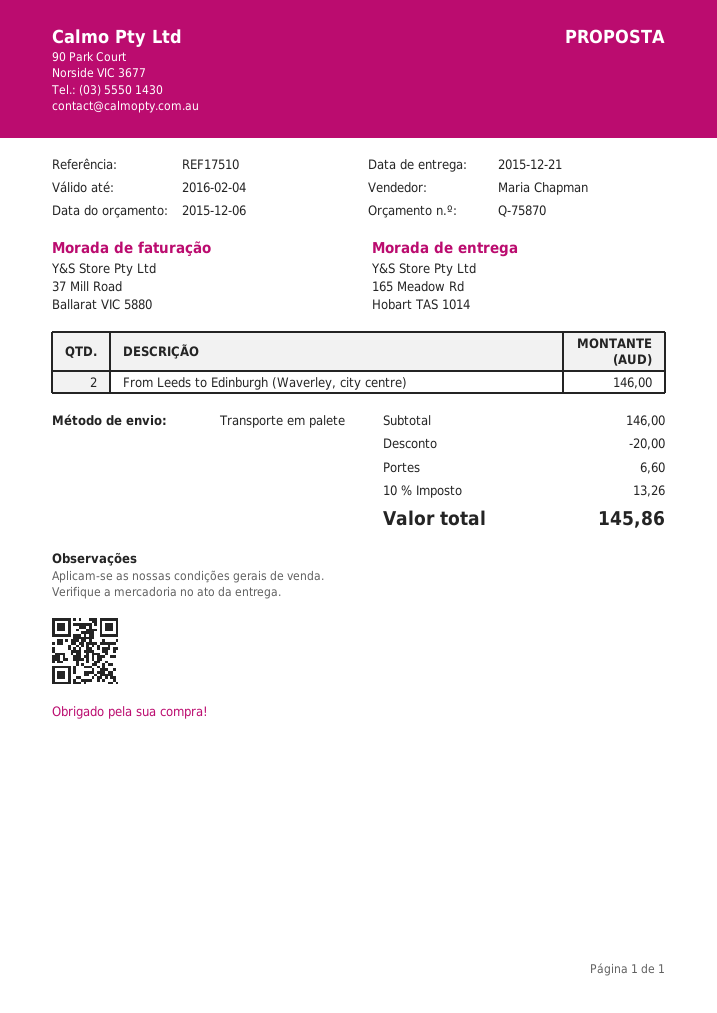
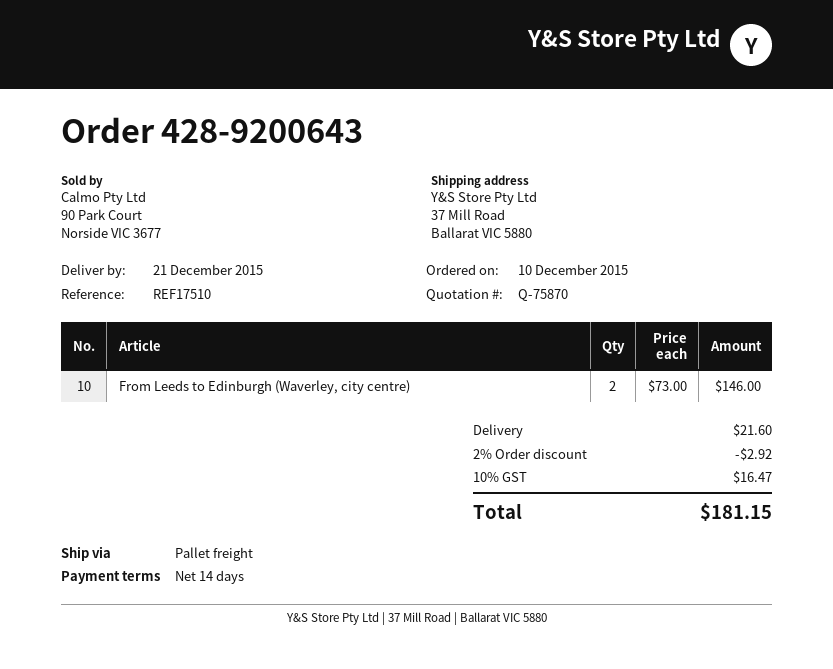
ship to: 165 Meadow Rd, Hobart TAS 1014 -> 37 Mill Road, Ballarat VIC 5880
discount: 20.00 -> 2.92
shipping: 6.60 -> 21.60
tax: 10% = 13.26 -> 10% = 16.47
total: 145.86 -> 181.15

